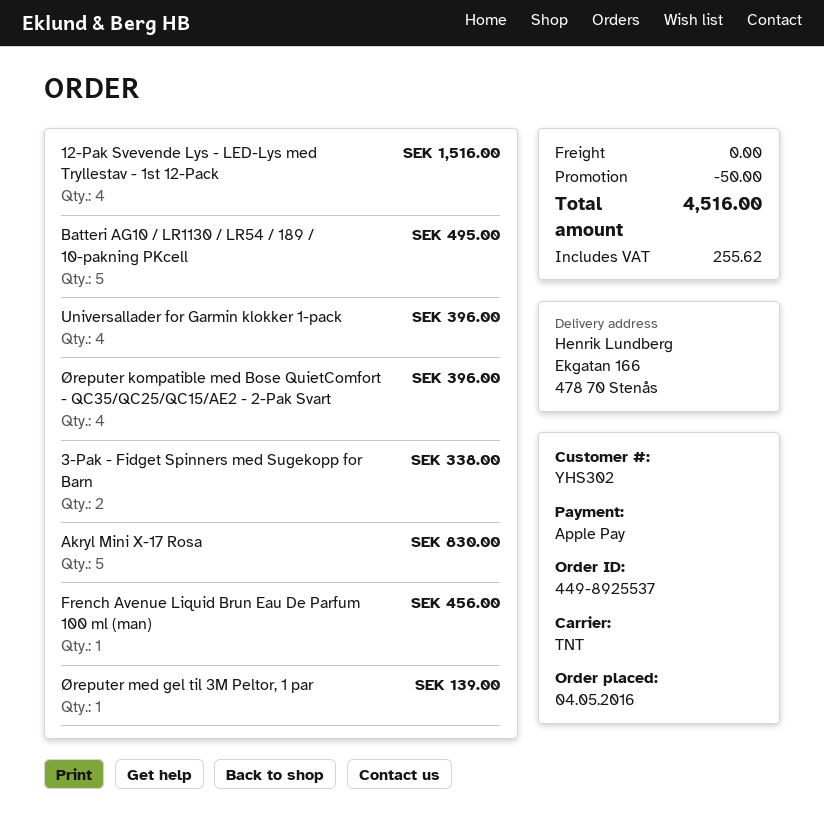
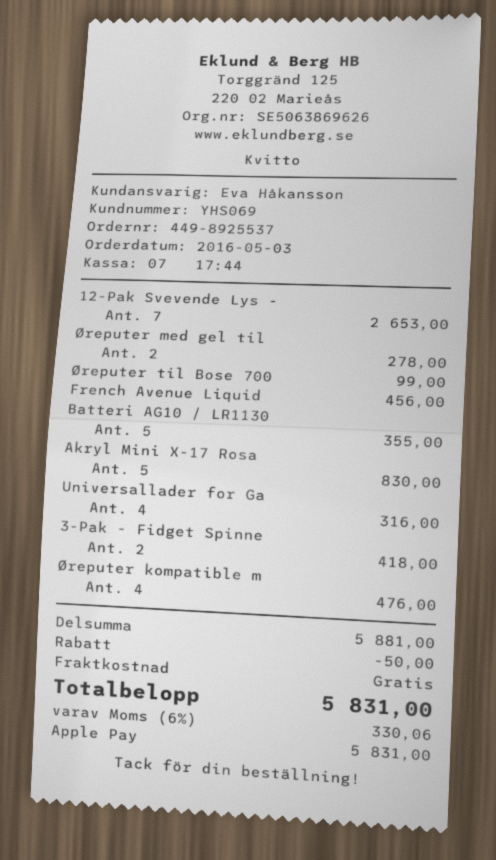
order date: 2016-05-04 -> 2016-05-03
customer number: YHS302 -> YHS069
12-Pak Svevende Lys - LED-Lys med Tryllestav - 1st 12-Pack: 4 for 1516.00 -> 7 for 2653.00
Batteri AG10 / LR1130 / LR54 / 189 / 10-pakning PKcell: 5 for 495.00 -> 5 for 355.00
Universallader for Garmin klokker 1-pack: 4 for 396.00 -> 4 for 316.00
Øreputer kompatible med Bose QuietComfort - QC35/QC25/QC15/AE2 - 2-Pak Svart: 4 for 396.00 -> 4 for 476.00
3-Pak - Fidget Spinners med Sugekopp for Barn: 2 for 338.00 -> 2 for 418.00
Øreputer med gel til 3M Peltor, 1 par: 1 for 139.00 -> 2 for 278.00
Øreputer til Bose 700: none -> 1 for 99.00
tax: 255.62 -> 330.06
total: 4516.00 -> 5831.00

